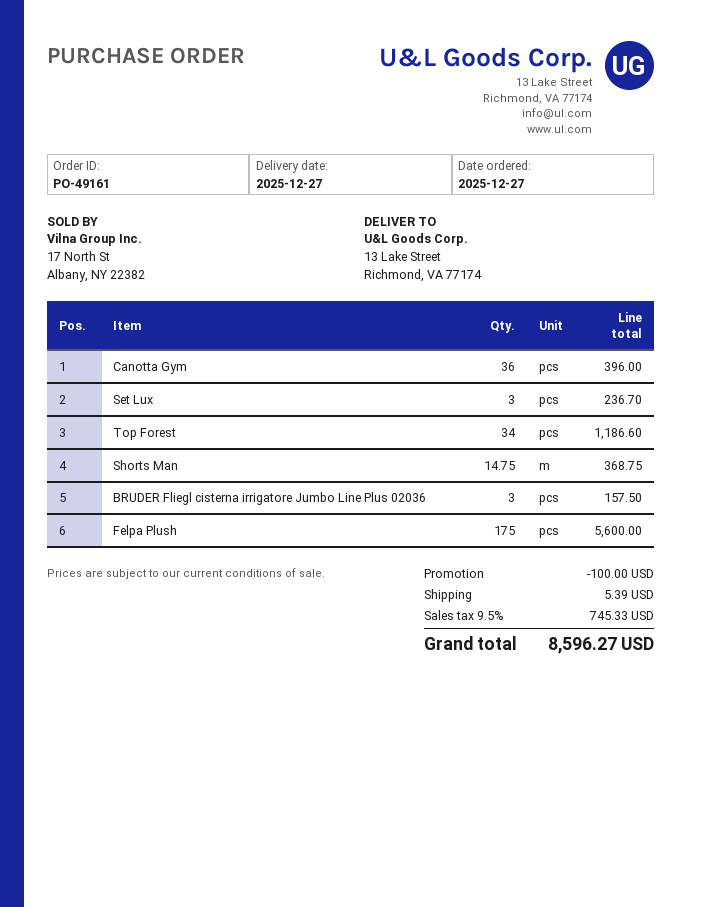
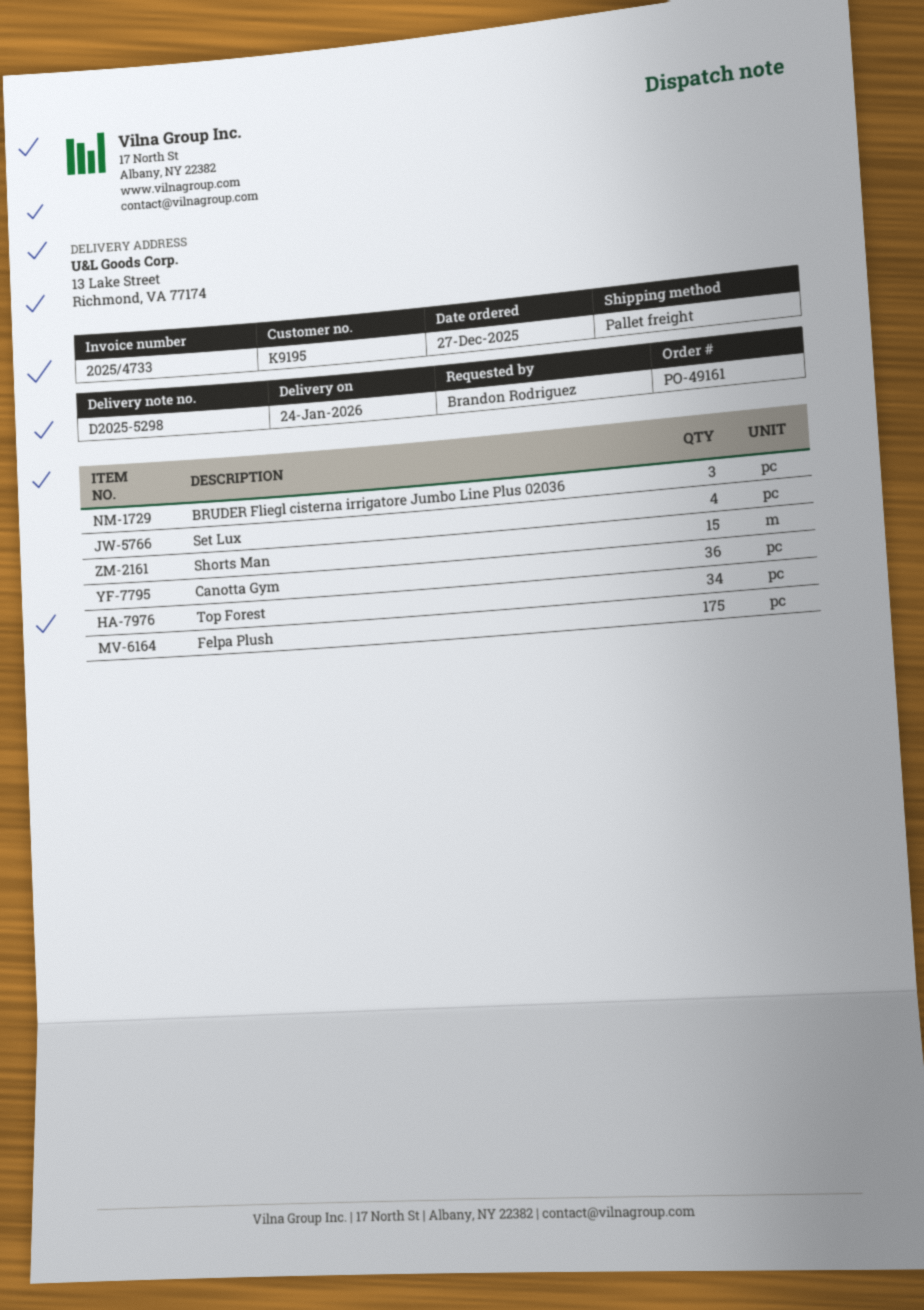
delivery date: 2025-12-27 -> 2026-01-24
Set Lux: 3 -> 4
Shorts Man: 14.75 -> 15

